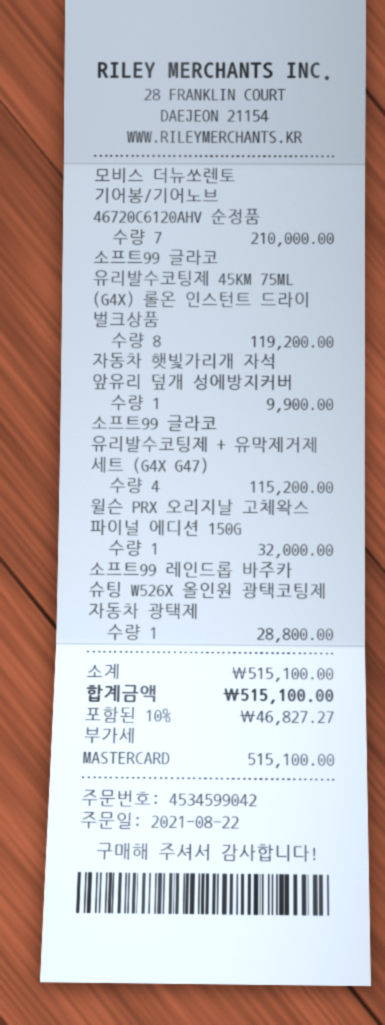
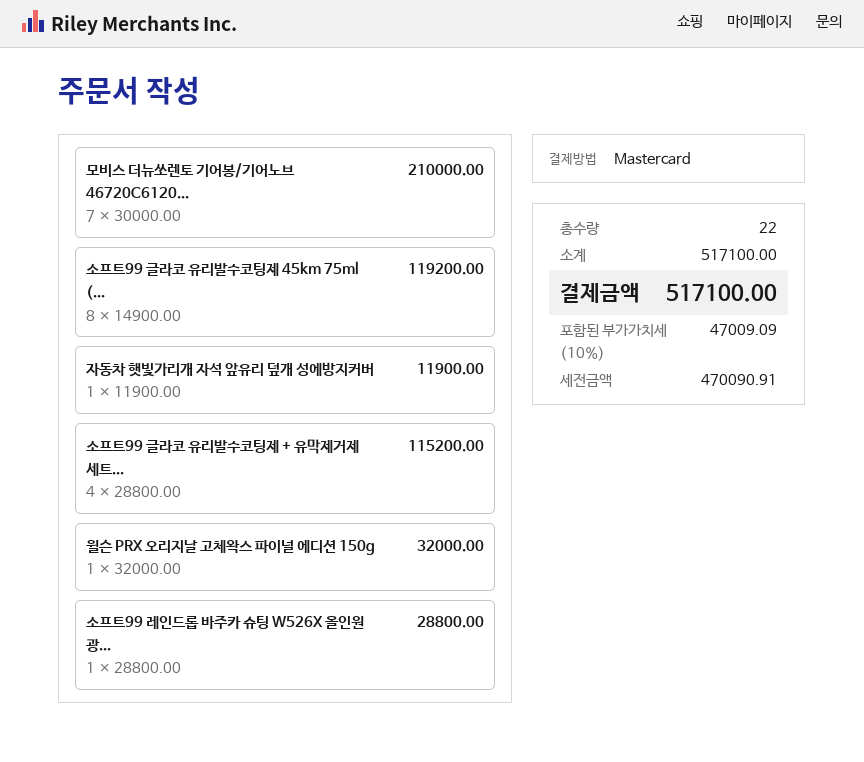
자동차 햇빛가리개 자석 앞유리 덮개 성에방지커버: 1 for 9900.00 -> 1 for 11900.00
subtotal: 515100.00 -> 517100.00
tax: 10% = 46827.27 -> 10% = 47009.09
total: 515100.00 -> 517100.00

